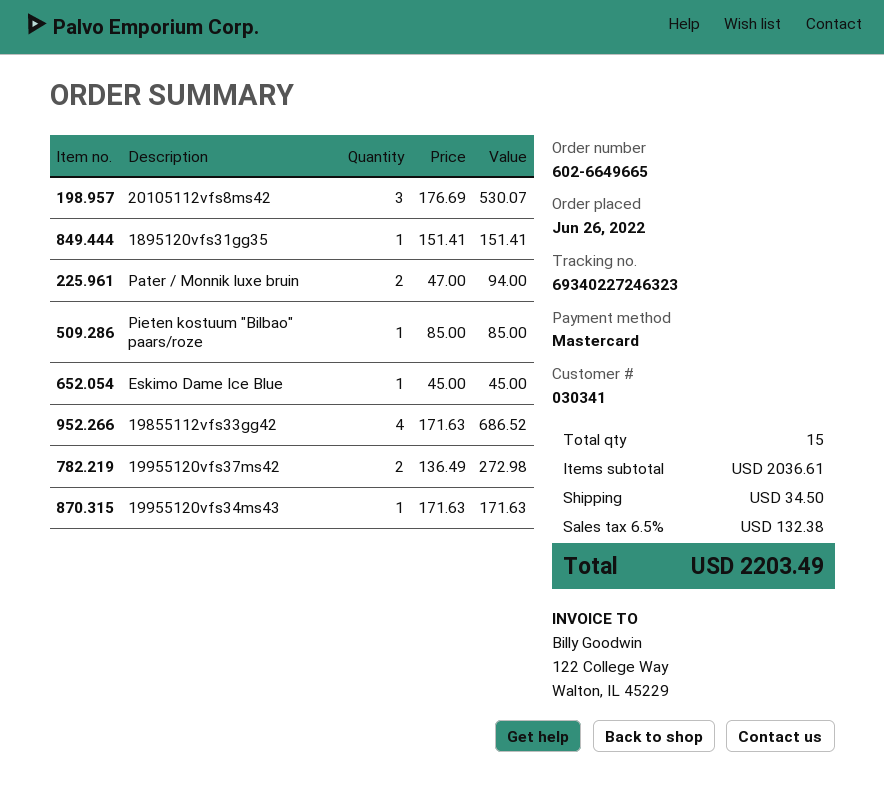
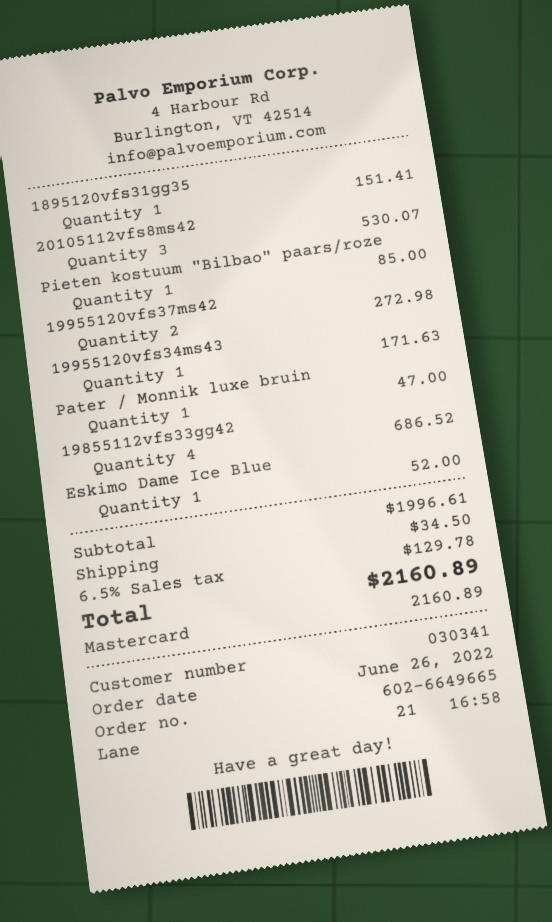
Pater / Monnik luxe bruin: 2 for 94.00 -> 1 for 47.00
Eskimo Dame Ice Blue: 1 for 45.00 -> 1 for 52.00
subtotal: 2036.61 -> 1996.61
tax: 6.5% = 132.38 -> 6.5% = 129.78
total: 2203.49 -> 2160.89

